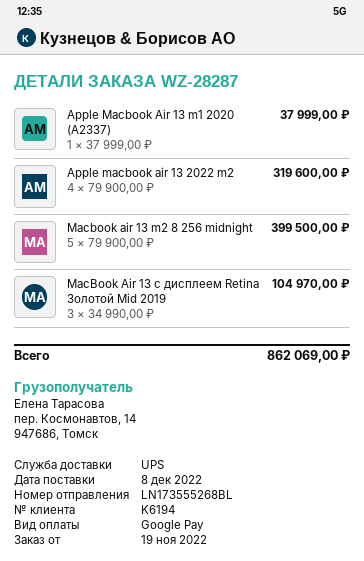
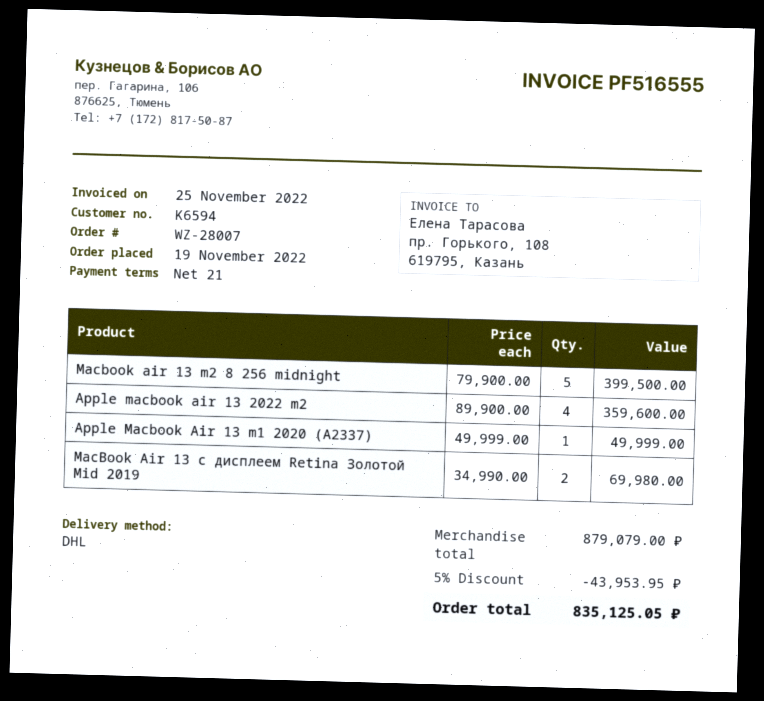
order number: WZ-28287 -> WZ-28007
customer number: K6194 -> K6594
shipping method: UPS -> DHL
Apple Macbook Air 13 m1 2020 (A2337): 1 x 37999.00 = 37999.00 -> 1 x 49999.00 = 49999.00
Apple macbook air 13 2022 m2: 4 x 79900.00 = 319600.00 -> 4 x 89900.00 = 359600.00
MacBook Air 13 с дисплеем Retina Золотой Mid 2019: 3 x 34990.00 = 104970.00 -> 2 x 34990.00 = 69980.00
discount: none -> 5% = 43953.95
total: 862069.00 -> 835125.05

